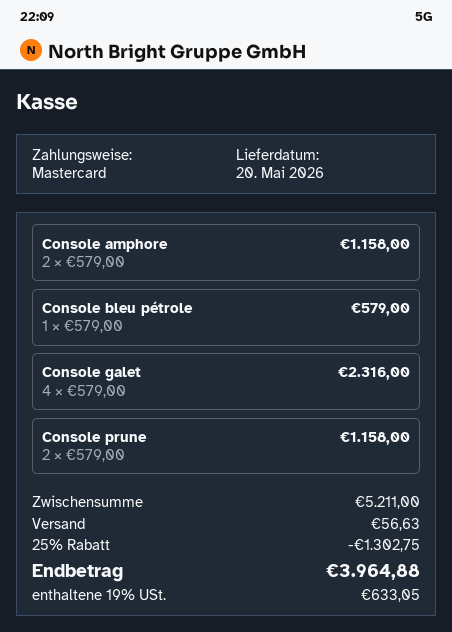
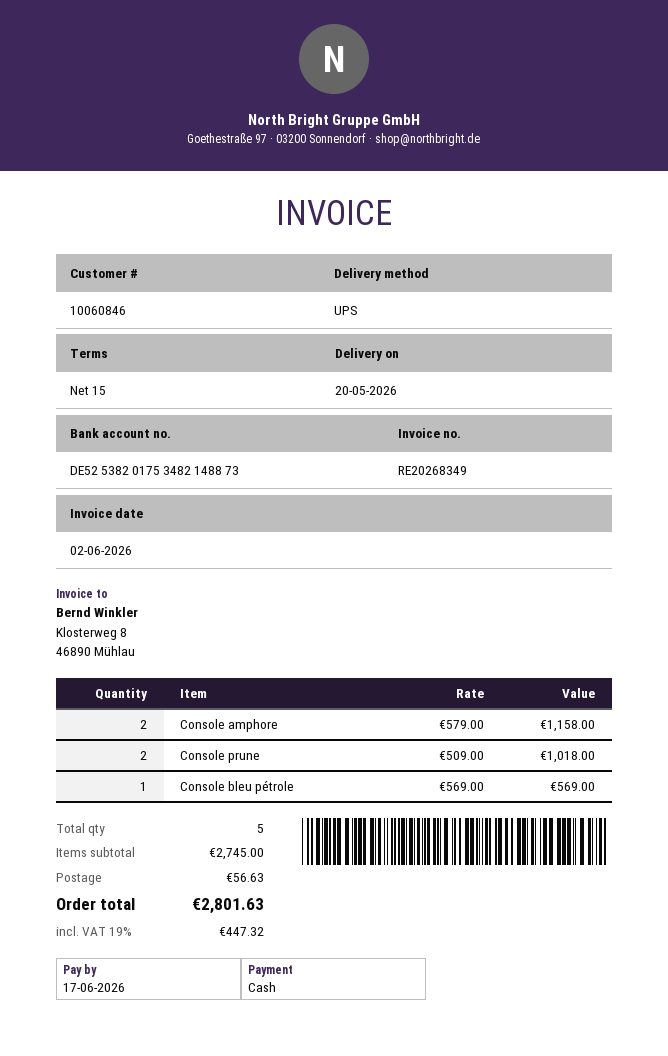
payment method: Mastercard -> cash
Console bleu pétrole: 1 x 579.00 = 579.00 -> 1 x 569.00 = 569.00
Console galet: 4 x 579.00 = 2316.00 -> none
Console prune: 2 x 579.00 = 1158.00 -> 2 x 509.00 = 1018.00
subtotal: 5211.00 -> 2745.00
discount: 25% = 1302.75 -> none
tax: 19% = 633.05 -> 19% = 447.32
total: 3964.88 -> 2801.63

